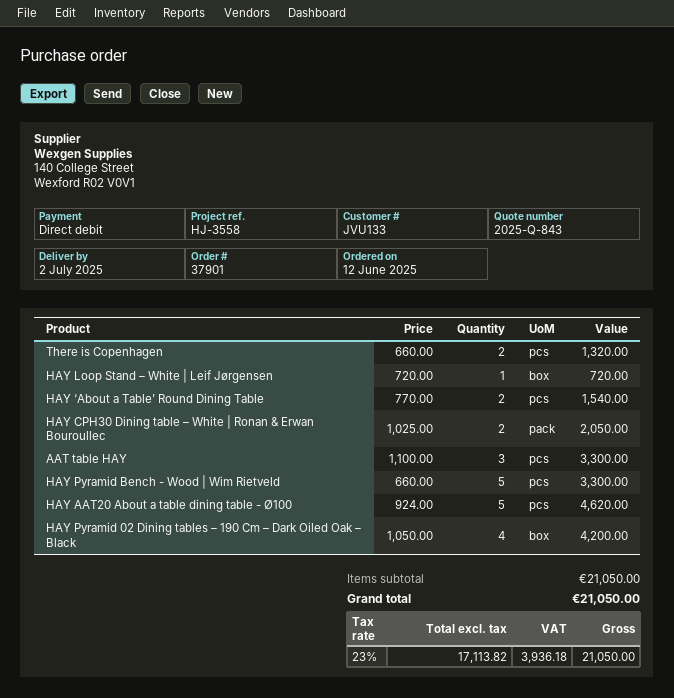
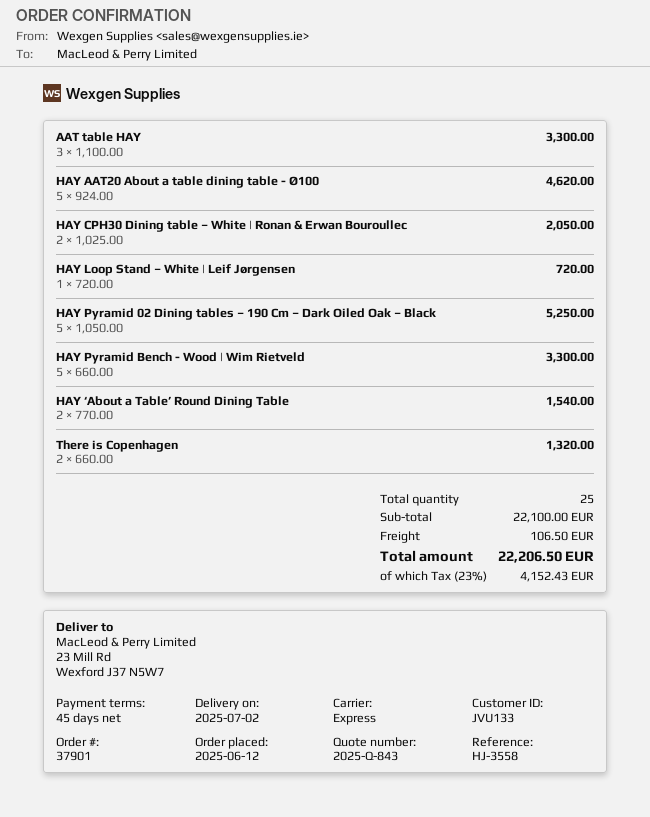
HAY Pyramid 02 Dining tables – 190 Cm – Dark Oiled Oak – Black: 4 x 1050.00 = 4200.00 -> 5 x 1050.00 = 5250.00
subtotal: 21050.00 -> 22100.00
shipping: none -> 106.50
tax: 23% = 3936.18 -> 23% = 4152.43
total: 21050.00 -> 22206.50

